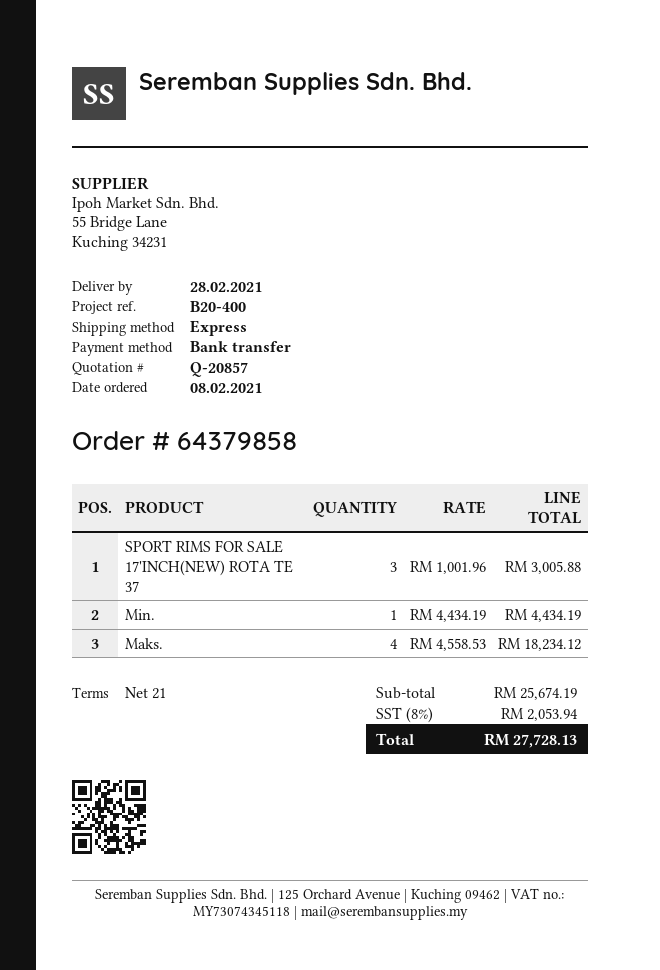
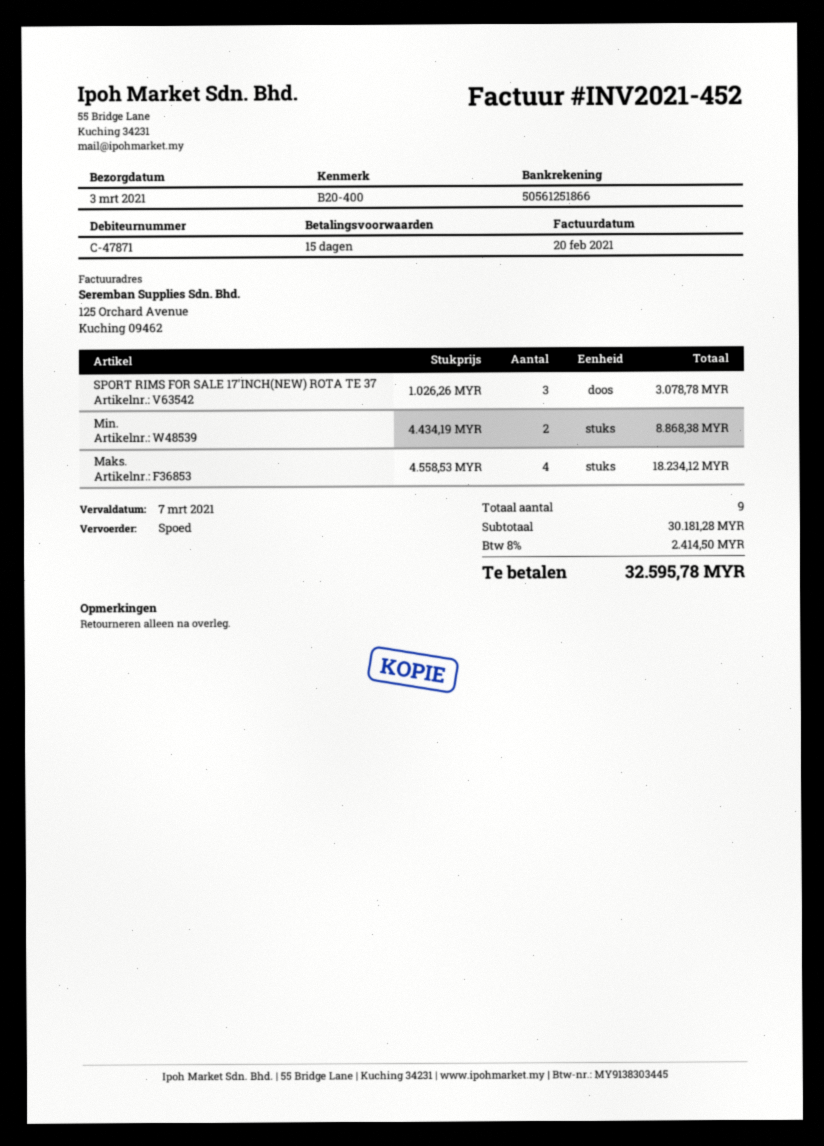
delivery date: 2021-02-28 -> 2021-03-03
payment terms: 21 days -> 15 days
SPORT RIMS FOR SALE 17'INCH(NEW) ROTA TE 37: 3 x 1001.96 = 3005.88 -> 3 x 1026.26 = 3078.78
Min.: 1 x 4434.19 = 4434.19 -> 2 x 4434.19 = 8868.38
subtotal: 25674.19 -> 30181.28
tax: 8% = 2053.94 -> 8% = 2414.50
total: 27728.13 -> 32595.78

